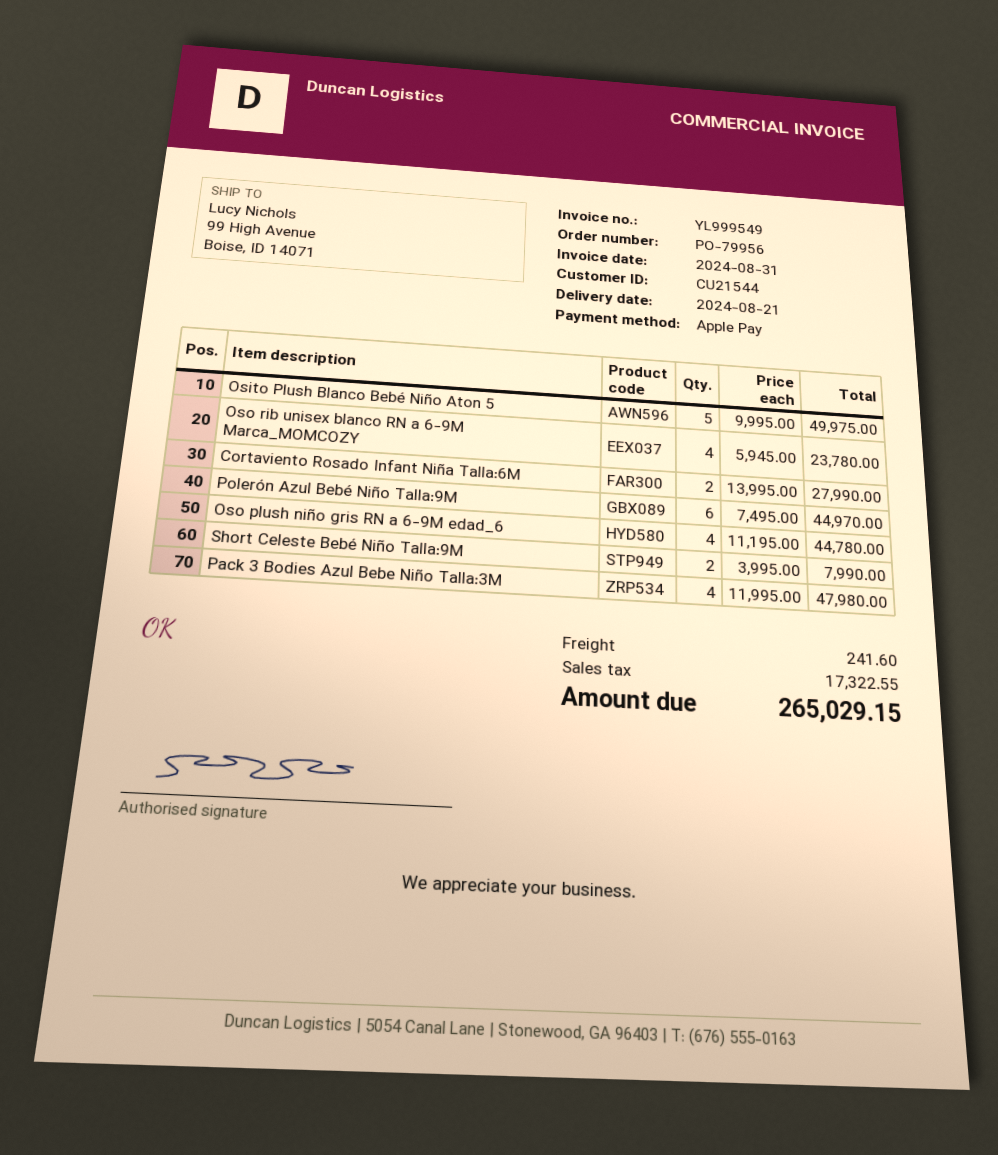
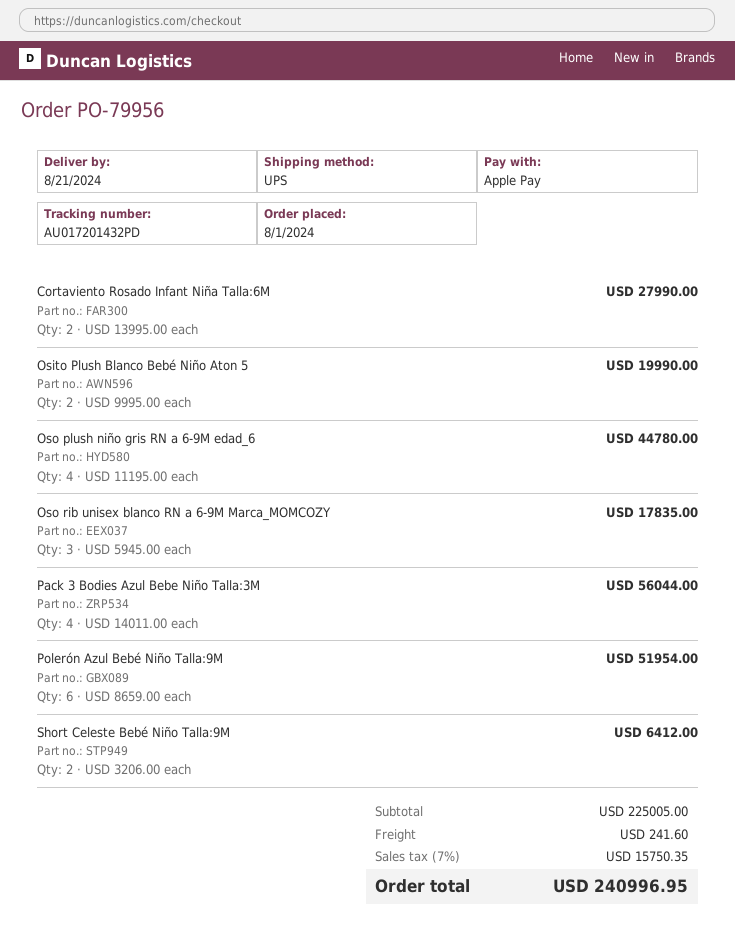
Osito Plush Blanco Bebé Niño Aton 5: 5 x 9995.00 = 49975.00 -> 2 x 9995.00 = 19990.00
Oso rib unisex blanco RN a 6-9M Marca_MOMCOZY: 4 x 5945.00 = 23780.00 -> 3 x 5945.00 = 17835.00
Polerón Azul Bebé Niño Talla:9M: 6 x 7495.00 = 44970.00 -> 6 x 8659.00 = 51954.00
Short Celeste Bebé Niño Talla:9M: 2 x 3995.00 = 7990.00 -> 2 x 3206.00 = 6412.00
Pack 3 Bodies Azul Bebe Niño Talla:3M: 4 x 11995.00 = 47980.00 -> 4 x 14011.00 = 56044.00
tax: 17322.55 -> 15750.35
total: 265029.15 -> 240996.95

